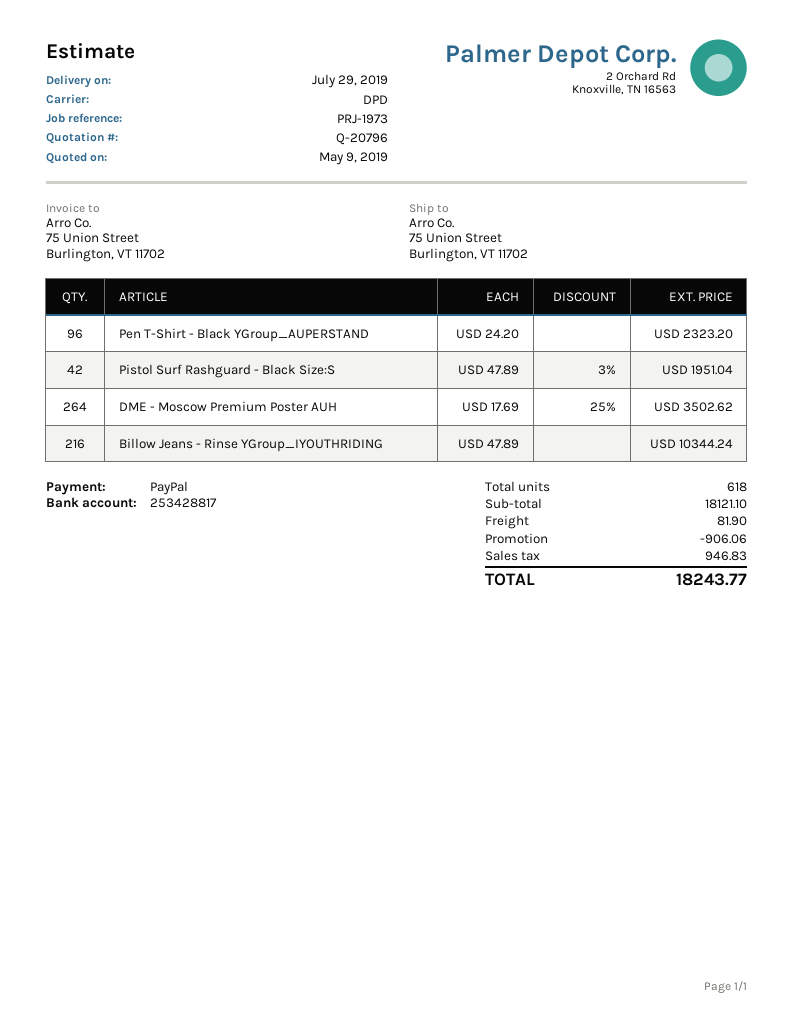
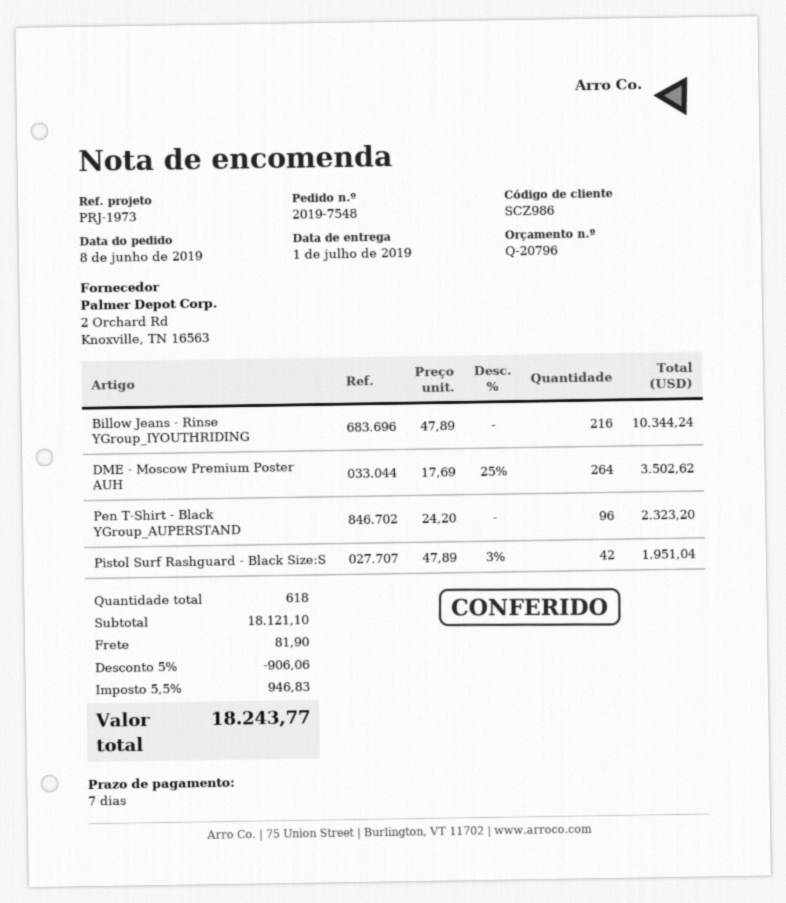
delivery date: 2019-07-29 -> 2019-07-01

